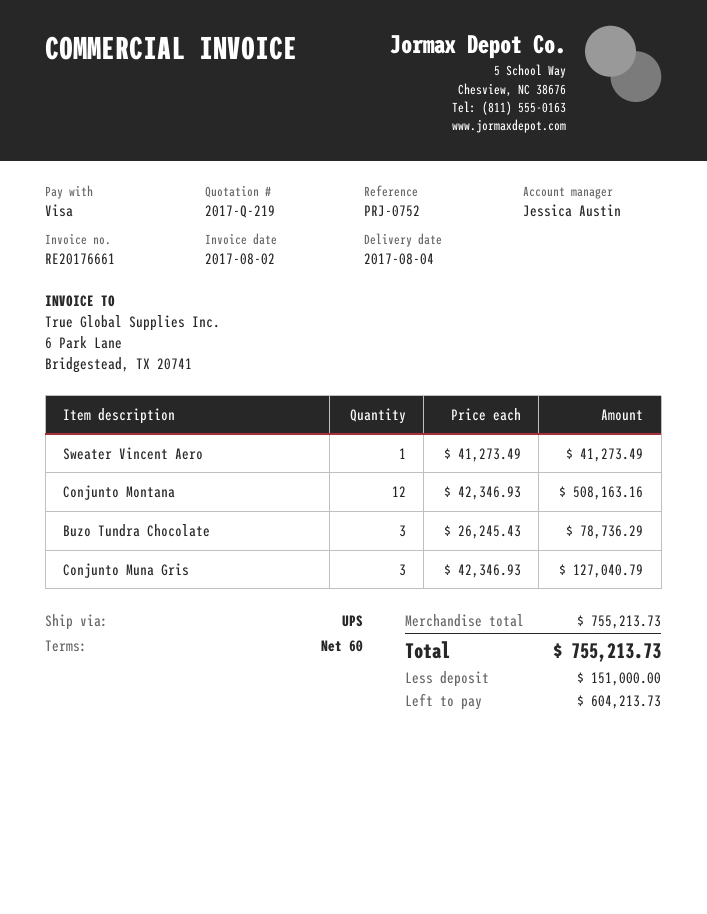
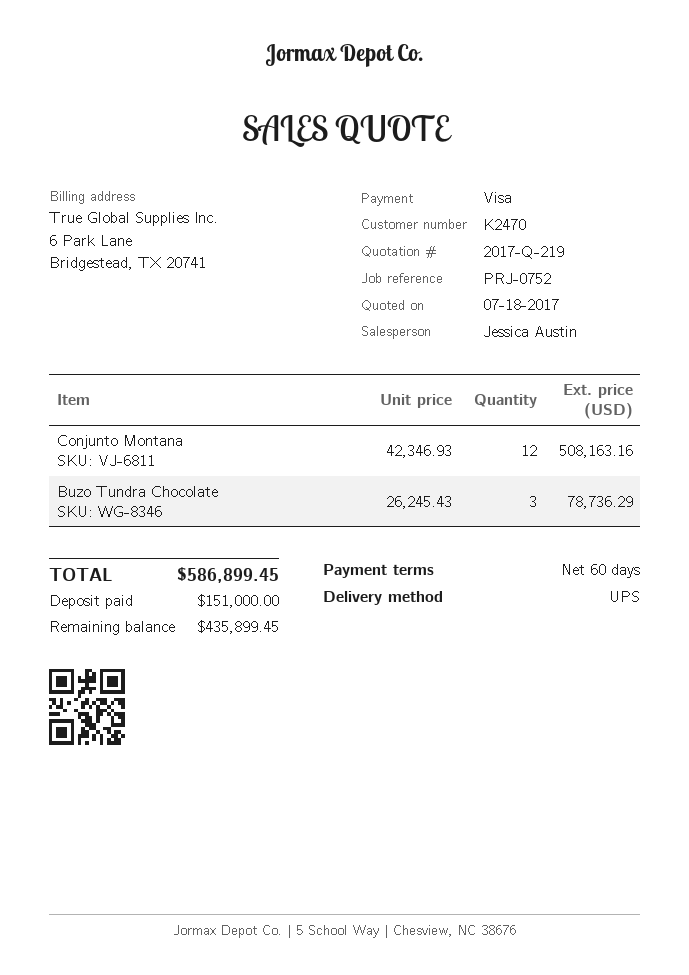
Sweater Vincent Aero: 1 x 41273.49 = 41273.49 -> none
Conjunto Muna Gris: 3 x 42346.93 = 127040.79 -> none
total: 755213.73 -> 586899.45
balance: 604213.73 -> 435899.45

